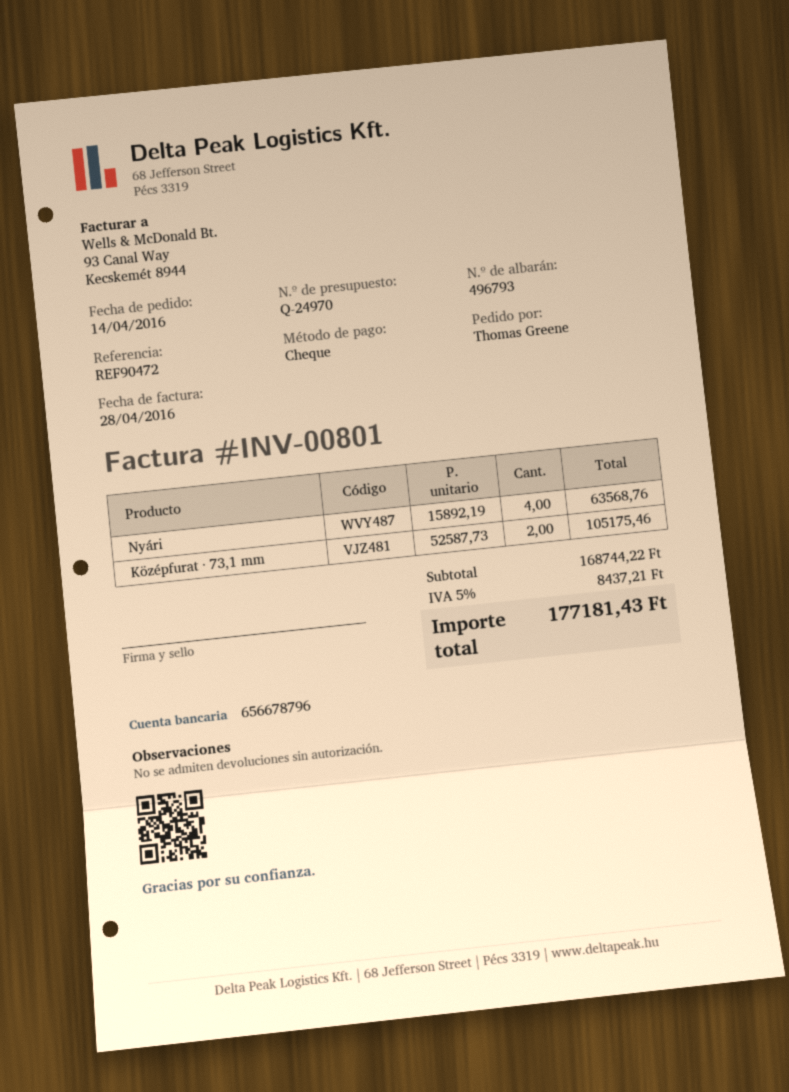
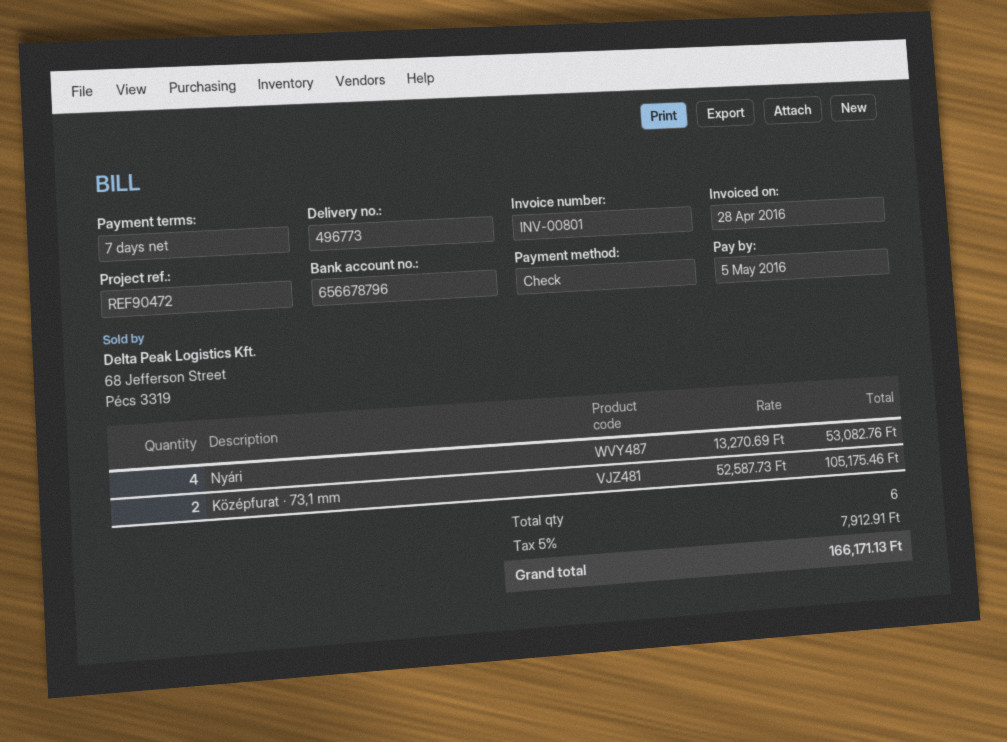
delivery note number: 496793 -> 496773
Nyári: 4 x 15892.19 = 63568.76 -> 4 x 13270.69 = 53082.76
tax: 5% = 8437.21 -> 5% = 7912.91
total: 177181.43 -> 166171.13

